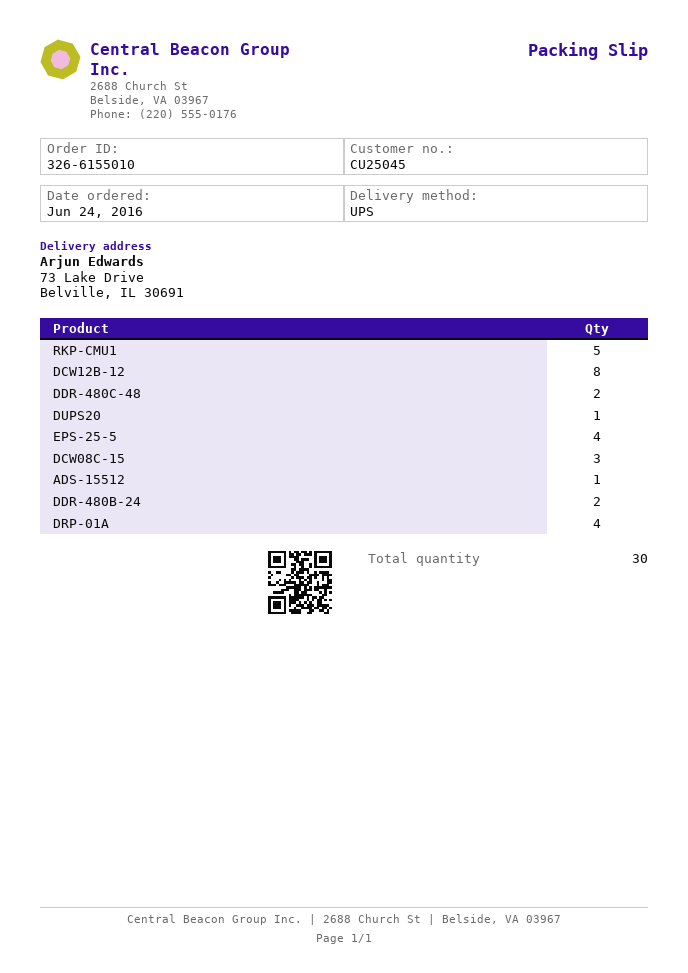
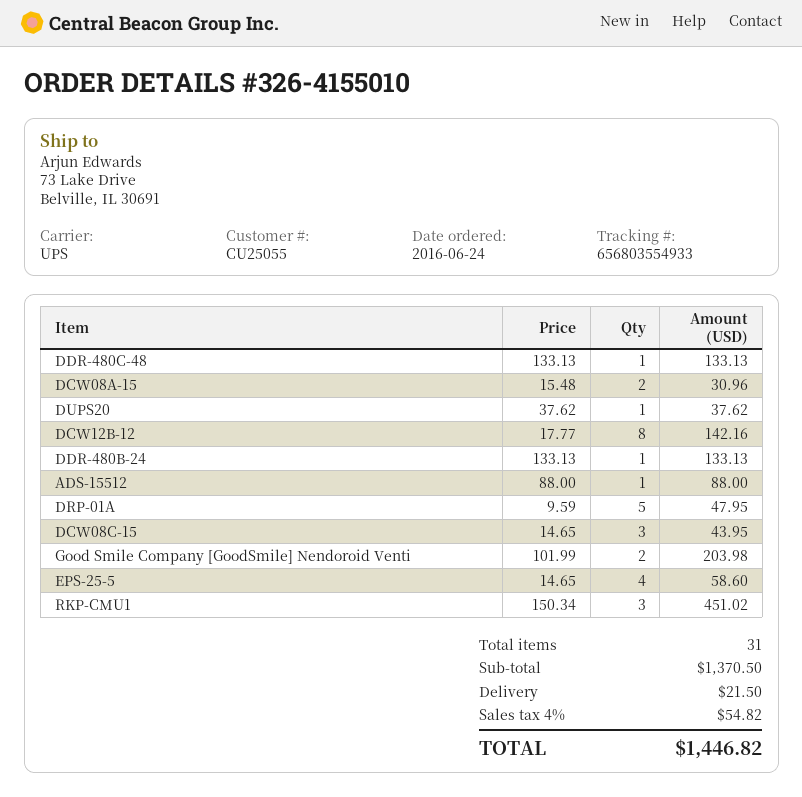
order number: 326-6155010 -> 326-4155010
customer number: CU25045 -> CU25055
RKP-CMU1: 5 -> 3
DDR-480C-48: 2 -> 1
DDR-480B-24: 2 -> 1
DRP-01A: 4 -> 5
DCW08A-15: none -> 2
Good Smile Company [GoodSmile] Nendoroid Venti: none -> 2
total quantity: 30 -> 31

